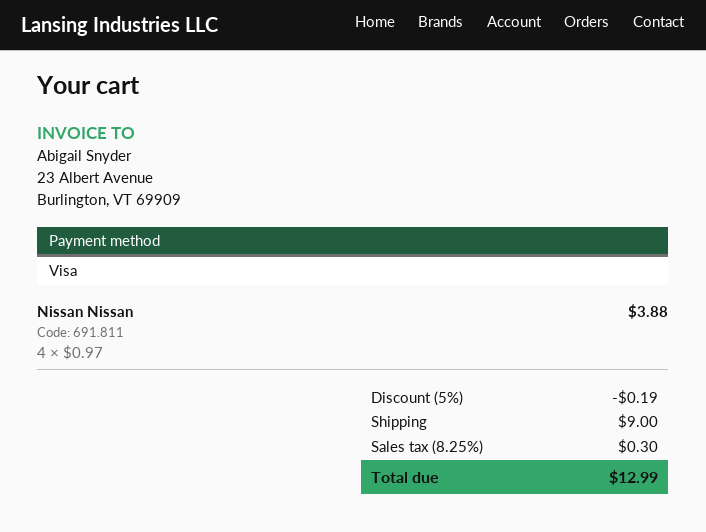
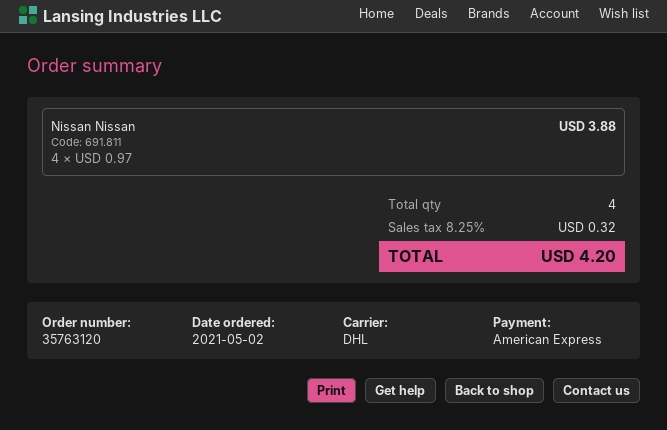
payment method: Visa -> American Express
discount: 5% = 0.19 -> none
shipping: 9.00 -> none
tax: 8.25% = 0.30 -> 8.25% = 0.32
total: 12.99 -> 4.20

